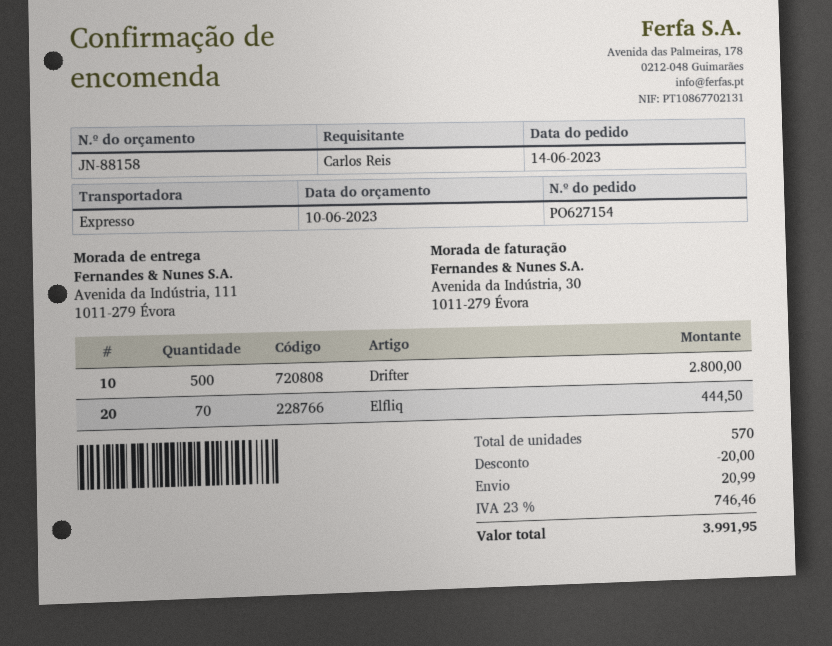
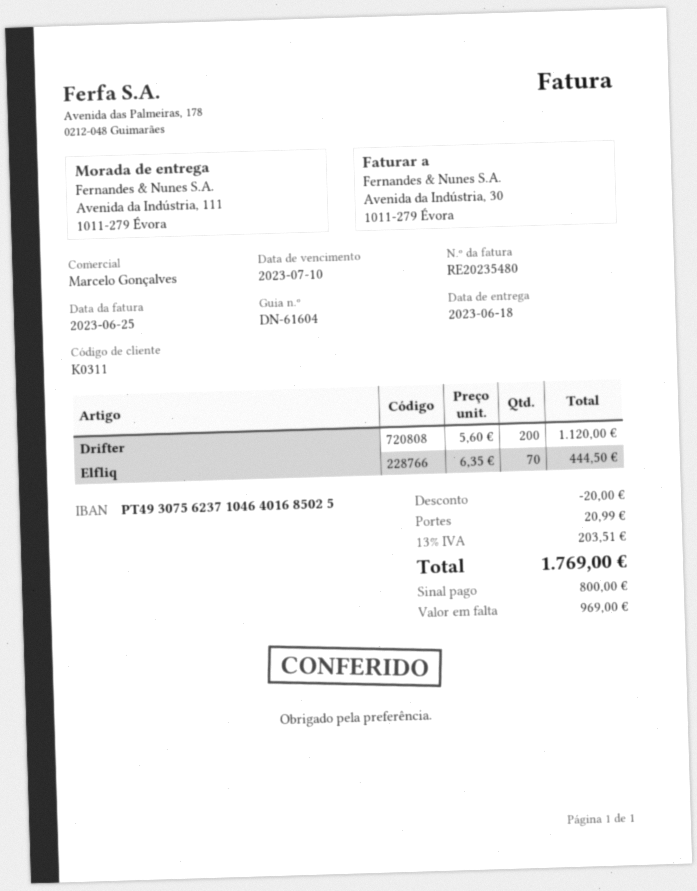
Drifter: 500 for 2800.00 -> 200 for 1120.00
tax: 23% = 746.46 -> 13% = 203.51
total: 3991.95 -> 1769.00

